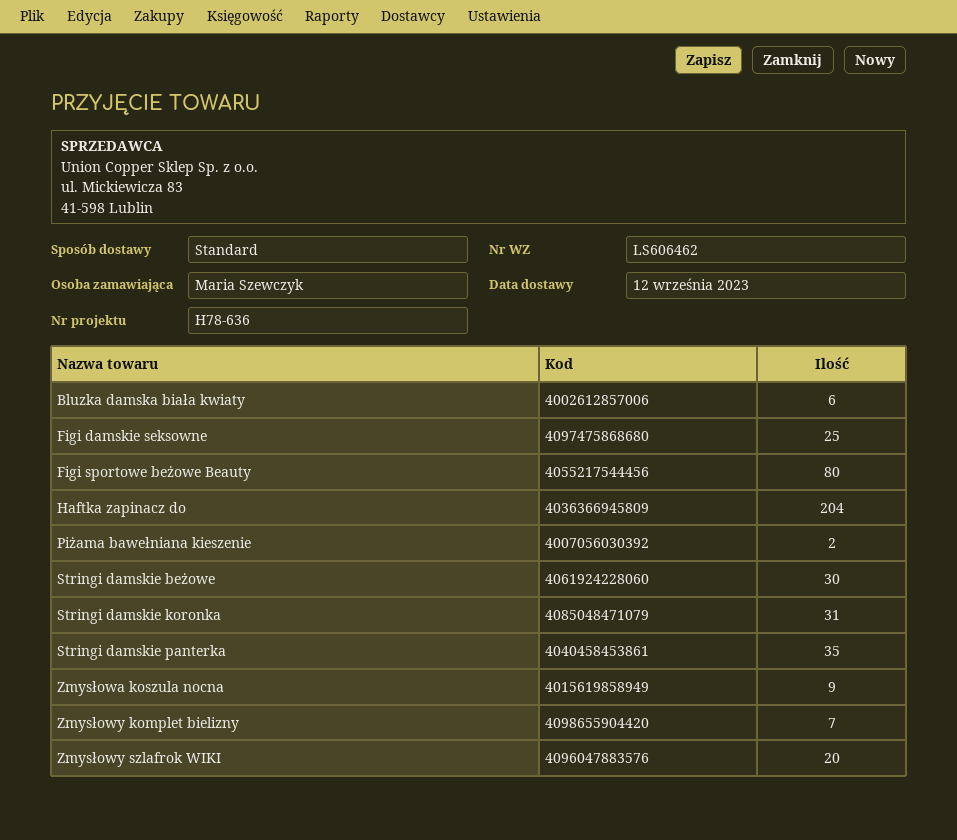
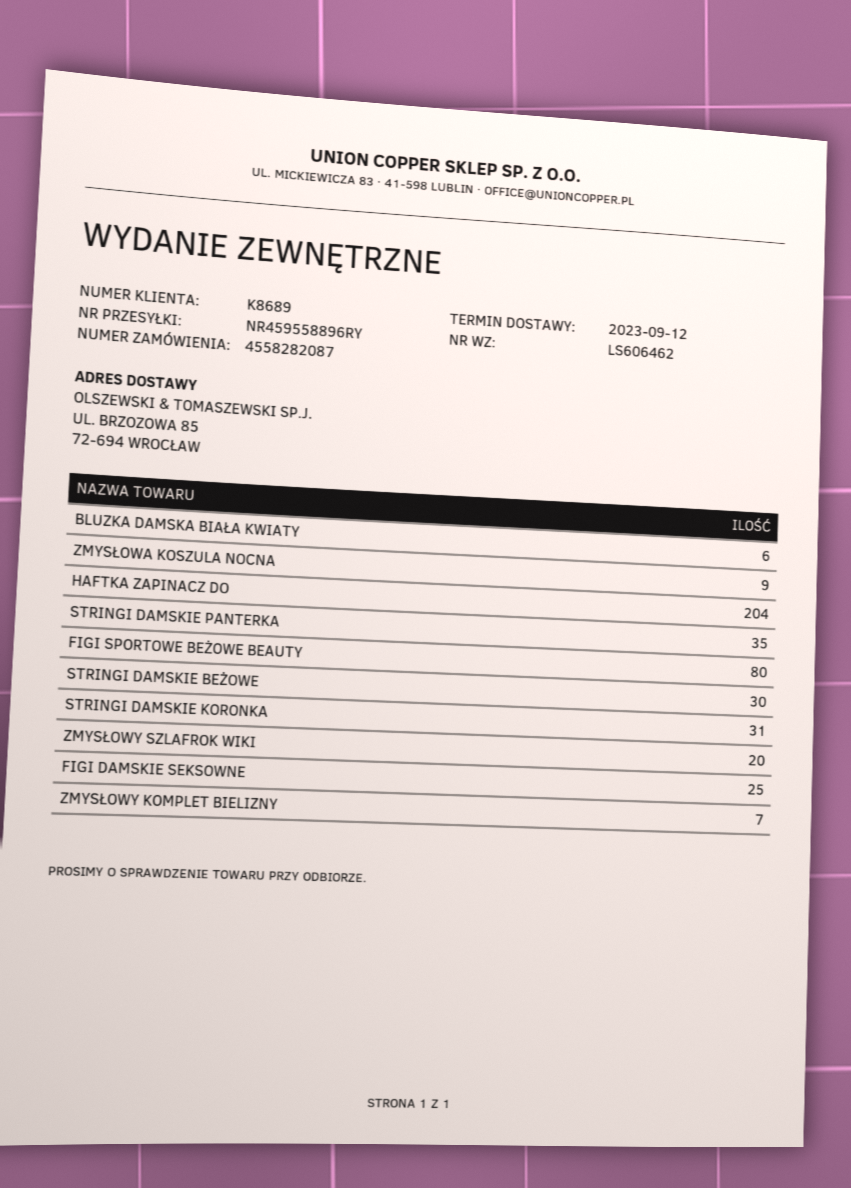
Piżama bawełniana kieszenie: 2 -> none

